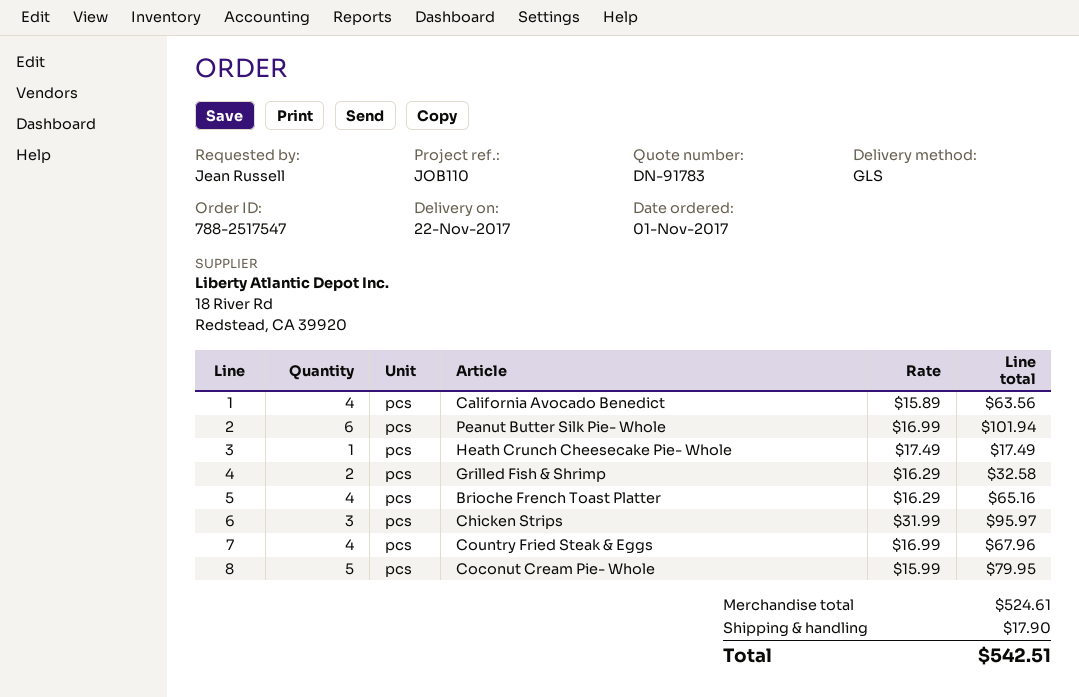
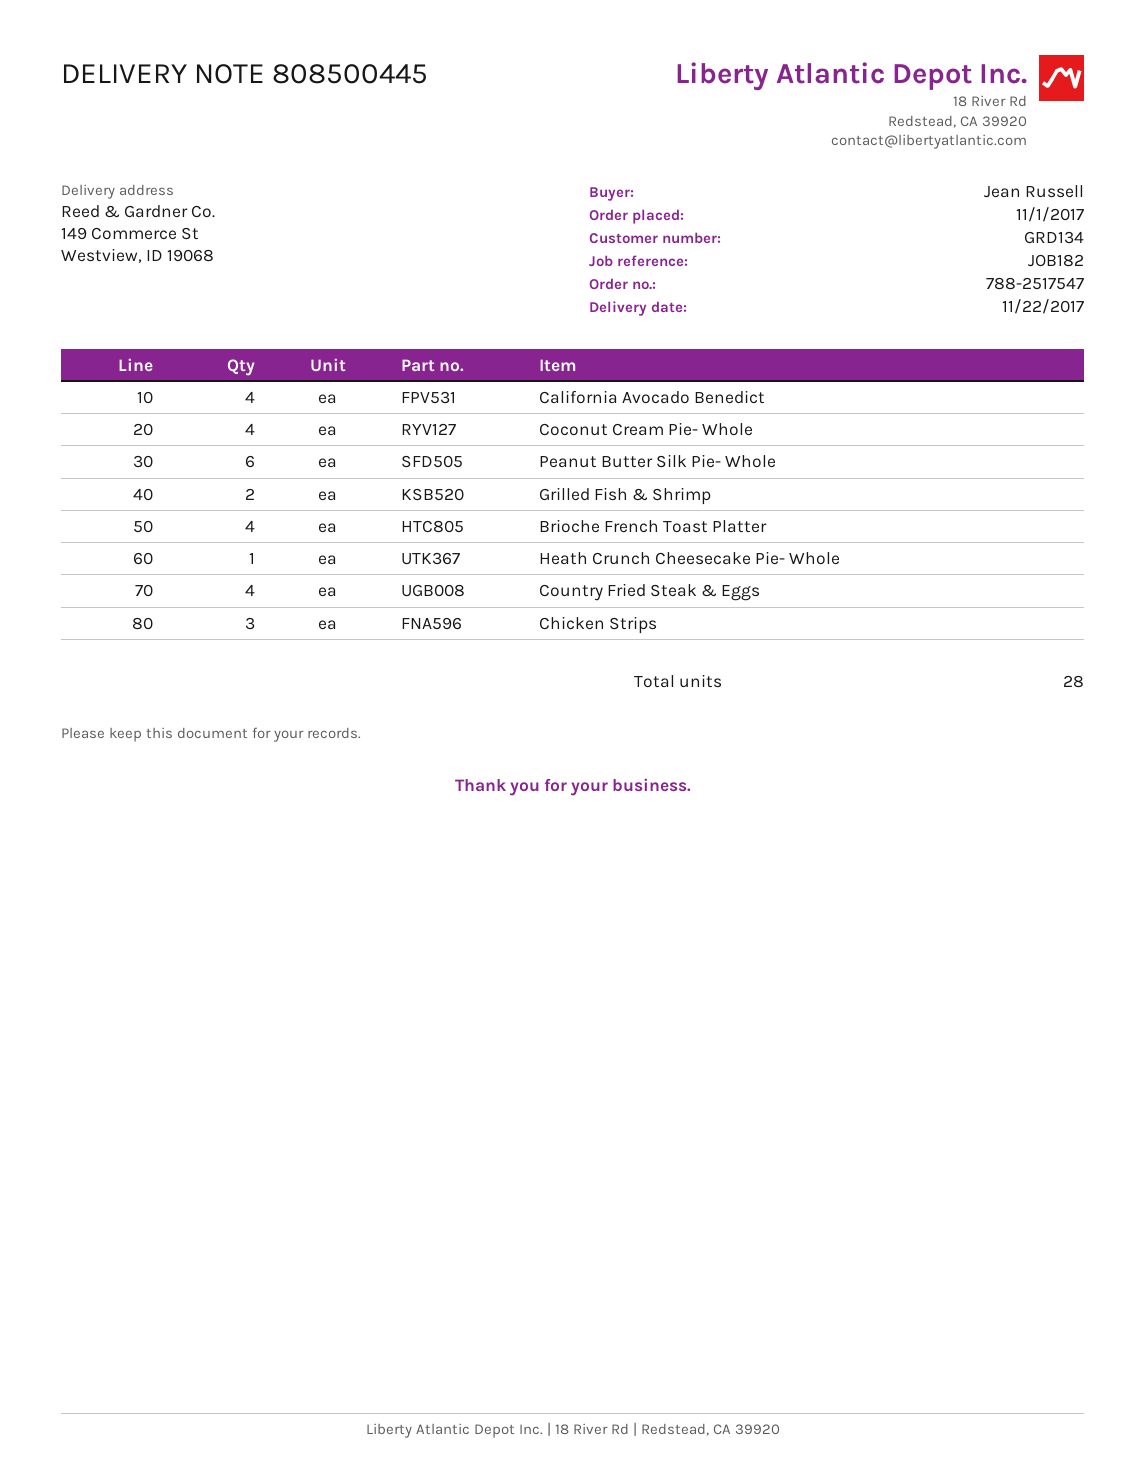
reference: JOB110 -> JOB182
Coconut Cream Pie- Whole: 5 -> 4

